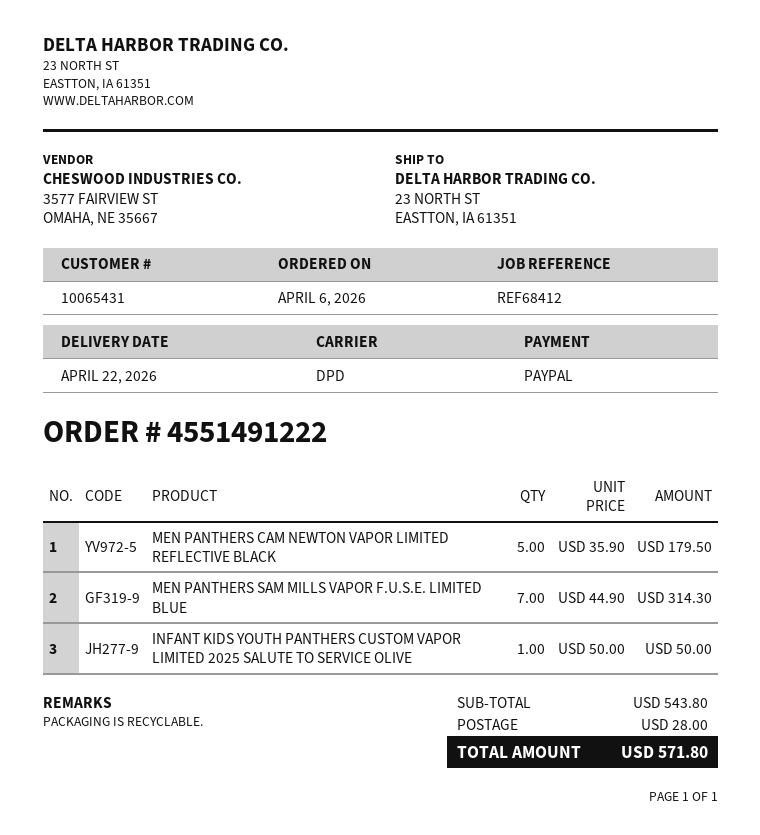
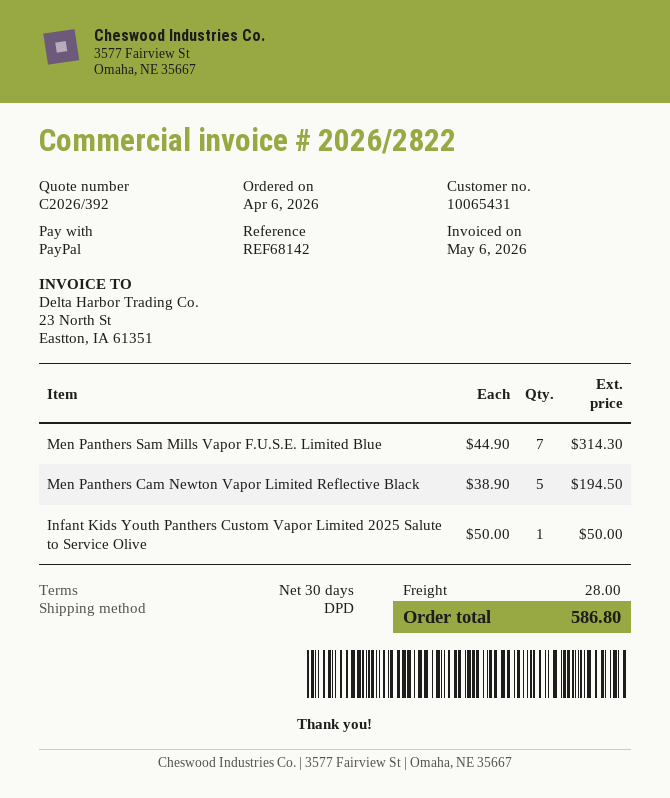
reference: REF68412 -> REF68142
MEN PANTHERS CAM NEWTON VAPOR LIMITED REFLECTIVE BLACK: 5 x 35.90 = 179.50 -> 5 x 38.90 = 194.50
total: 571.80 -> 586.80

